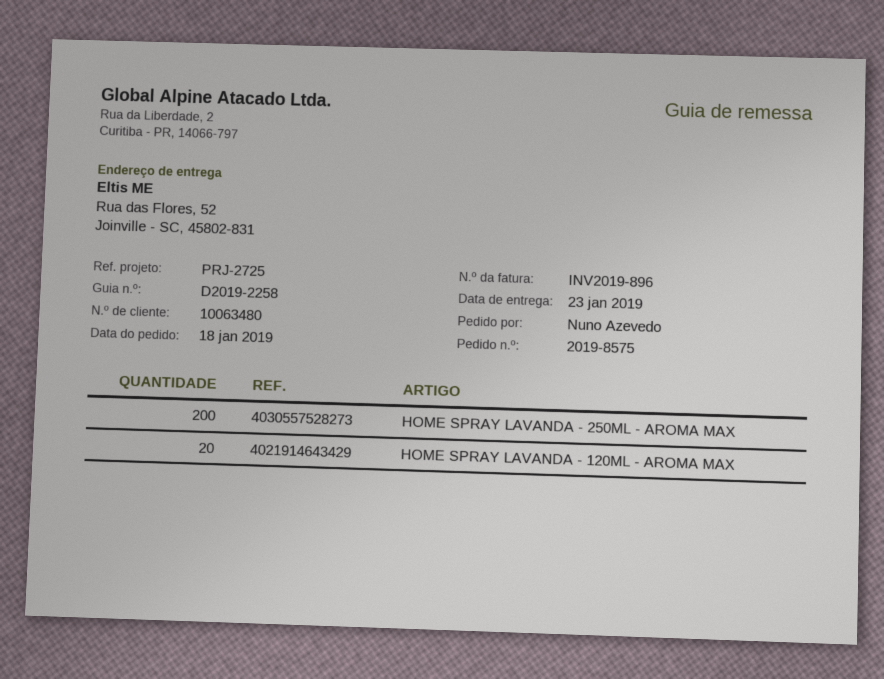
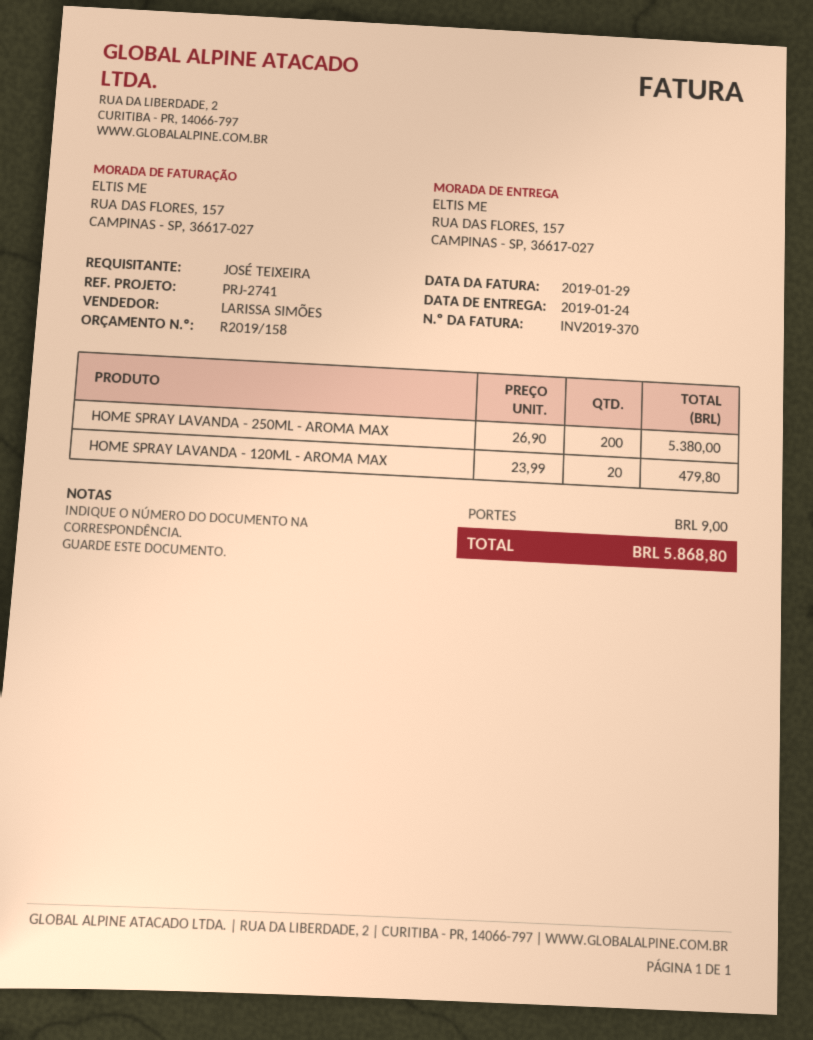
delivery date: 2019-01-23 -> 2019-01-24
invoice number: INV2019-896 -> INV2019-370
reference: PRJ-2725 -> PRJ-2741
ordered by: Nuno Azevedo -> JOSÉ TEIXEIRA
ship to: Rua das Flores, 52, Joinville - SC, 45802-831 -> RUA DAS FLORES, 157, CAMPINAS - SP, 36617-027

